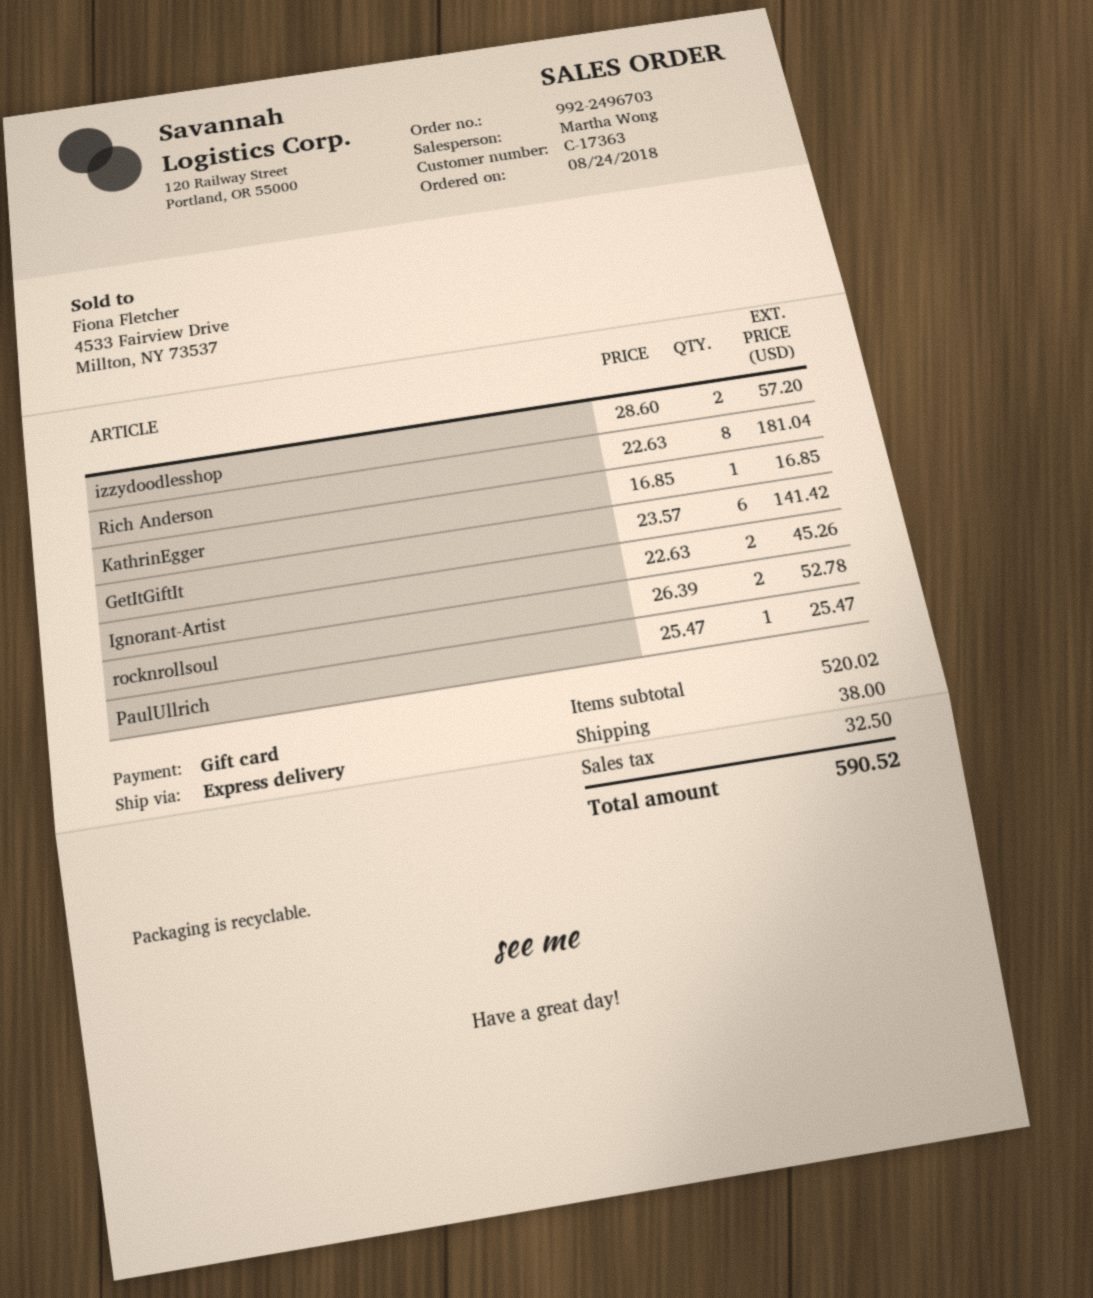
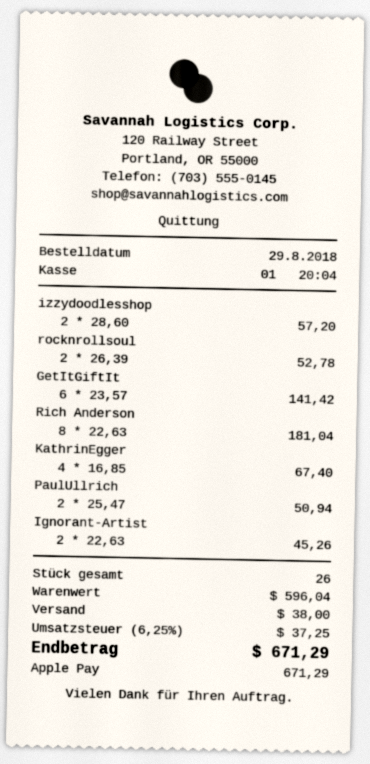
order date: 2018-08-24 -> 2018-08-29
payment method: gift card -> Apple Pay
KathrinEgger: 1 x 16.85 = 16.85 -> 4 x 16.85 = 67.40
PaulUllrich: 1 x 25.47 = 25.47 -> 2 x 25.47 = 50.94
subtotal: 520.02 -> 596.04
tax: 32.50 -> 37.25
total: 590.52 -> 671.29

